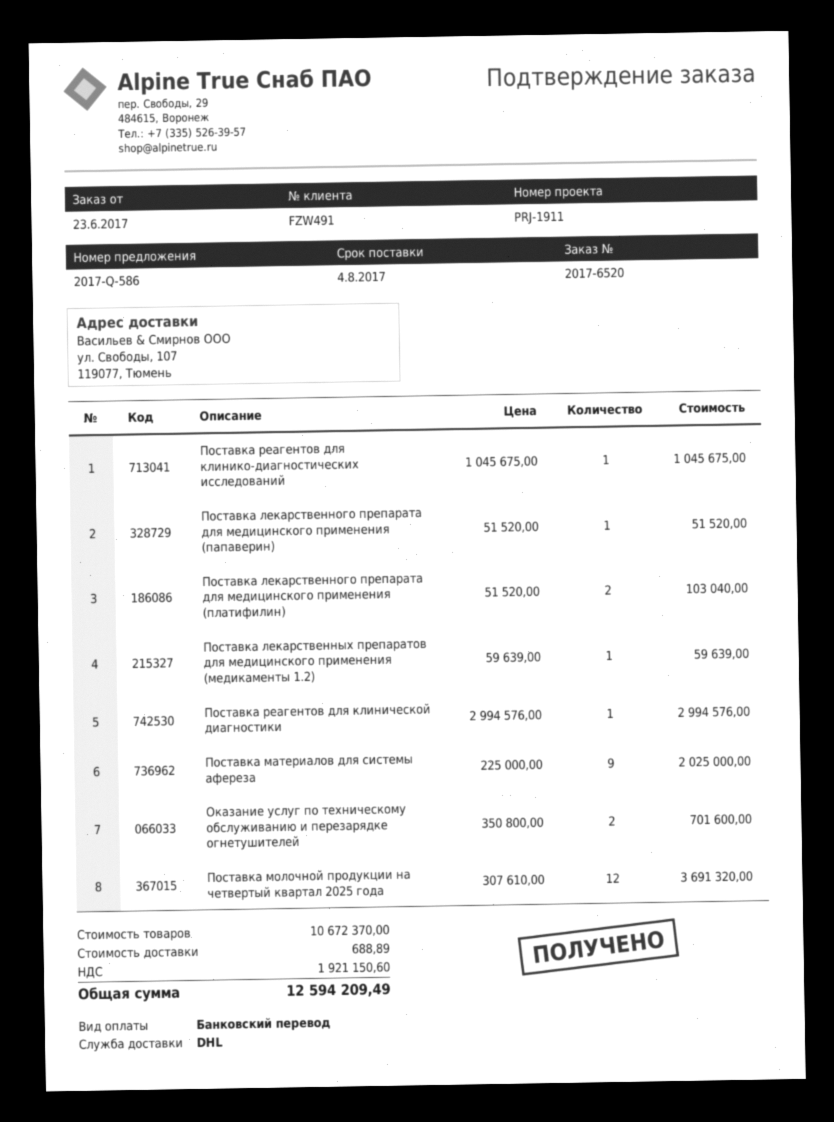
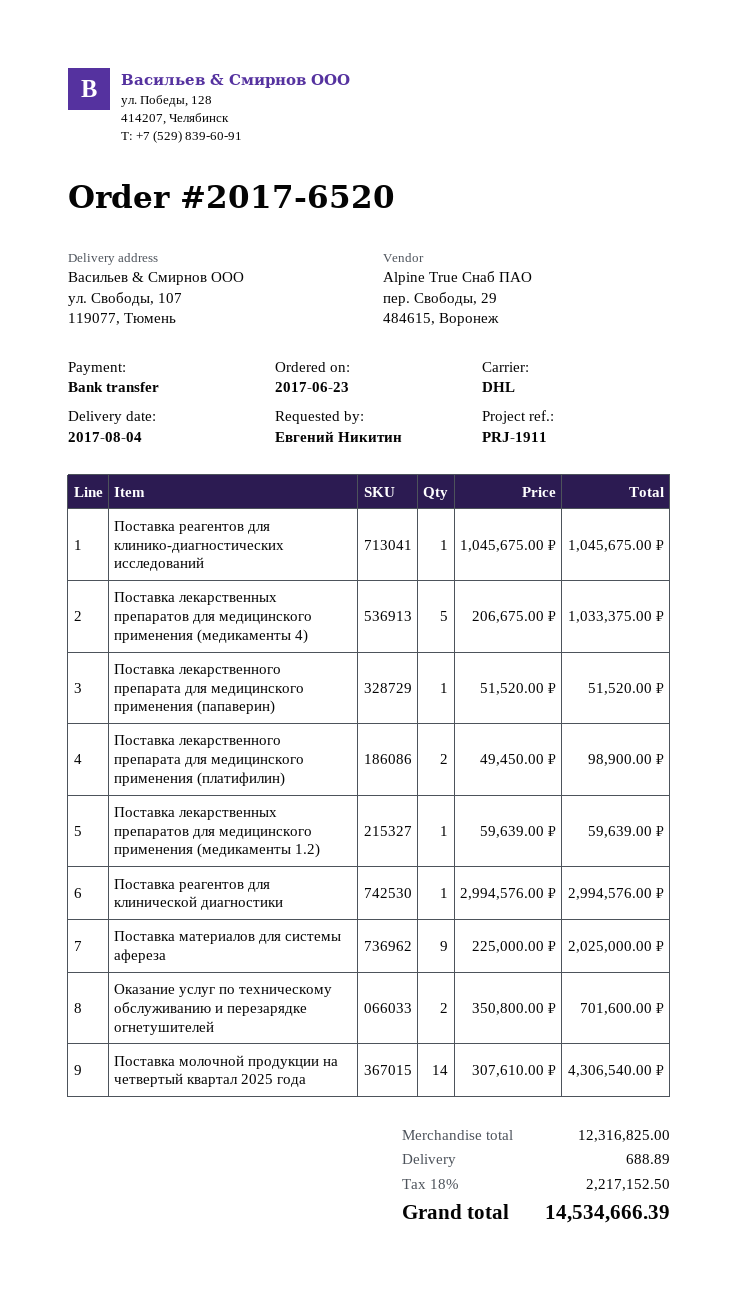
Поставка лекарственного препарата для медицинского применения (платифилин): 2 x 51520.00 = 103040.00 -> 2 x 49450.00 = 98900.00
Поставка молочной продукции на четвертый квартал 2025 года: 12 x 307610.00 = 3691320.00 -> 14 x 307610.00 = 4306540.00
Поставка лекарственных препаратов для медицинского применения (медикаменты 4): none -> 5 x 206675.00 = 1033375.00
subtotal: 10672370.00 -> 12316825.00
tax: 1921150.60 -> 2217152.50
total: 12594209.49 -> 14534666.39

